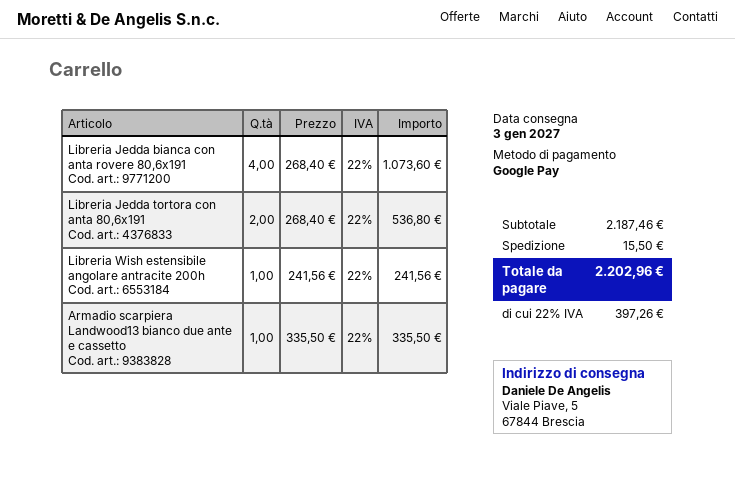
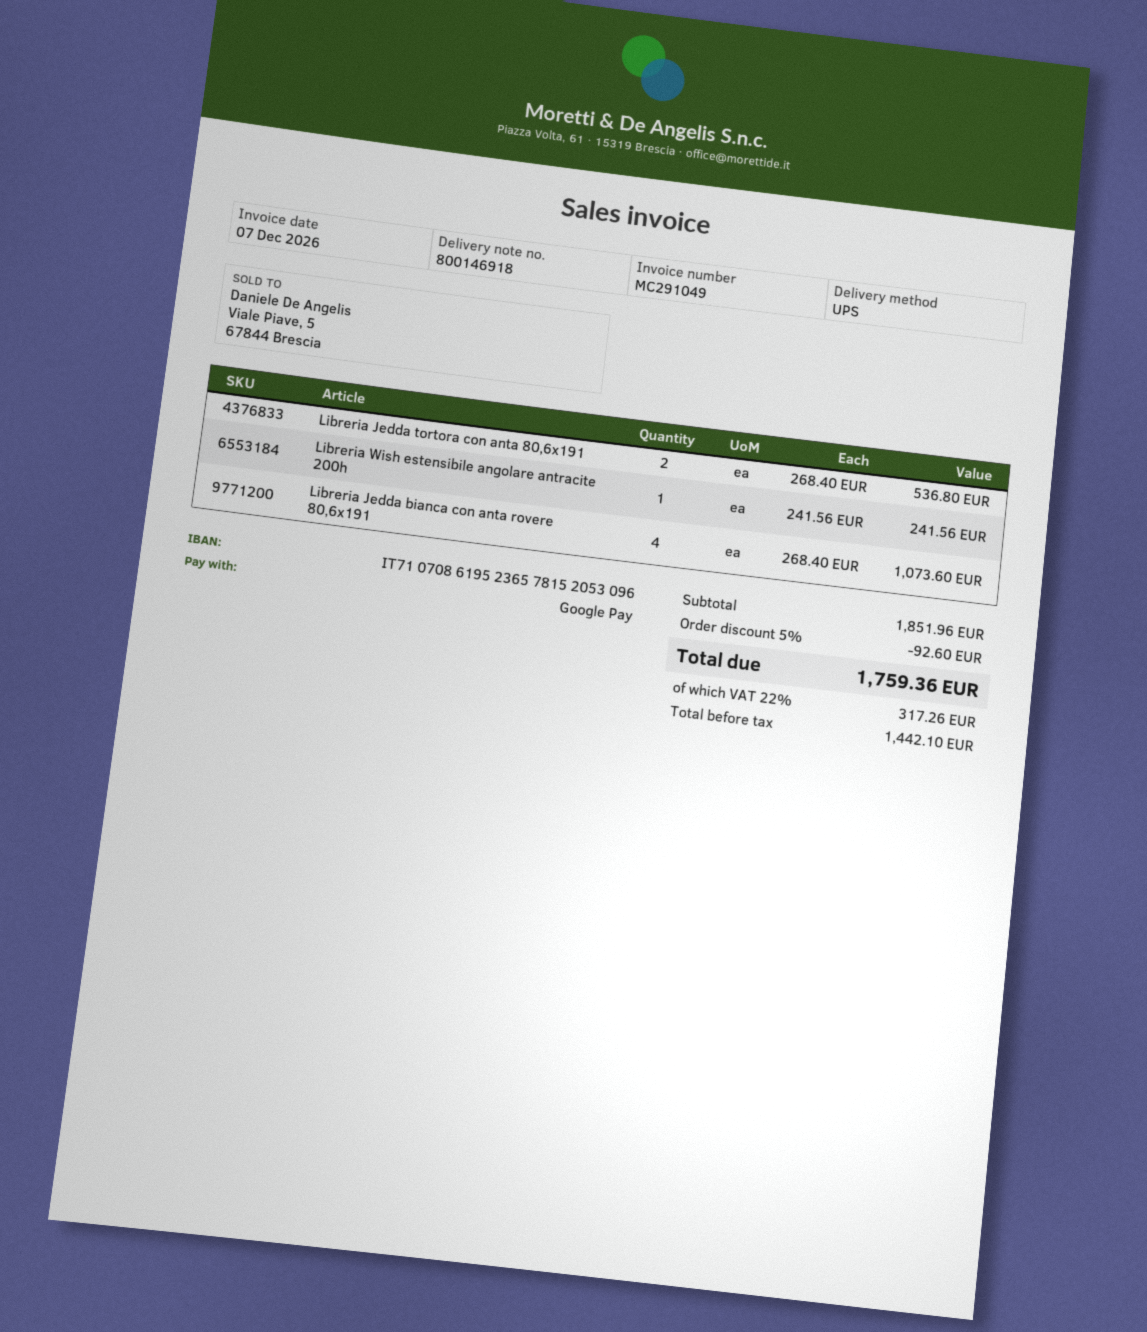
Armadio scarpiera Landwood13 bianco due ante e cassetto: 1 x 335.50 = 335.50 -> none
subtotal: 2187.46 -> 1851.96
discount: none -> 5% = 92.60
shipping: 15.50 -> none
tax: 22% = 397.26 -> 22% = 317.26
total: 2202.96 -> 1759.36

